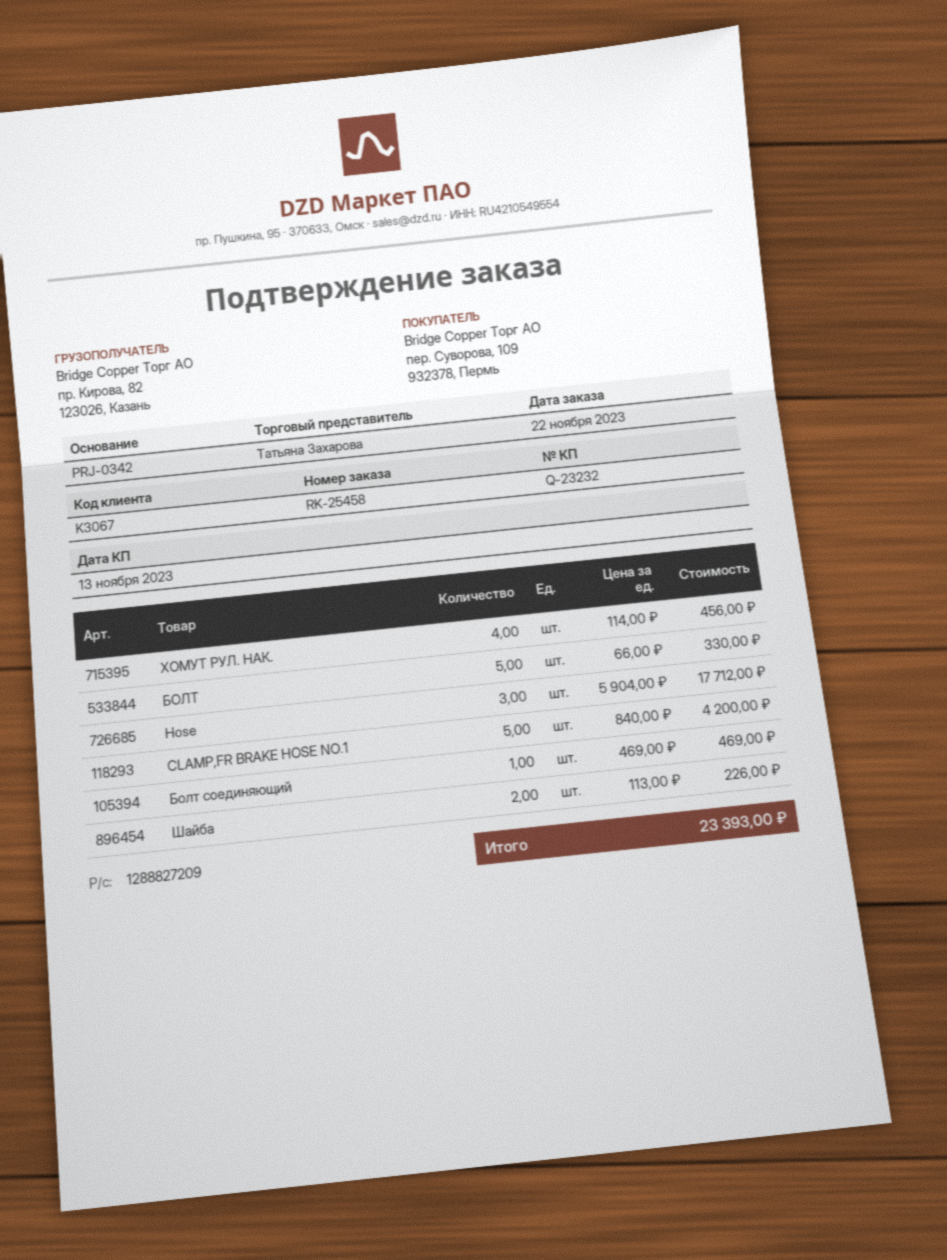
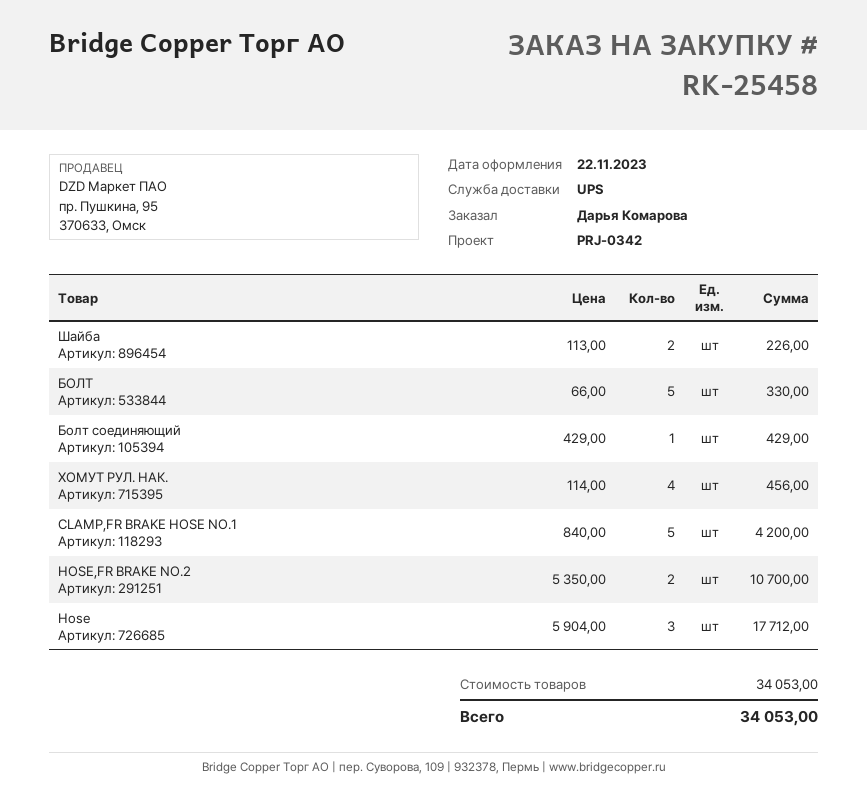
Болт соединяющий: 1 x 469.00 = 469.00 -> 1 x 429.00 = 429.00
HOSE,FR BRAKE NO.2: none -> 2 x 5350.00 = 10700.00
total: 23393.00 -> 34053.00

